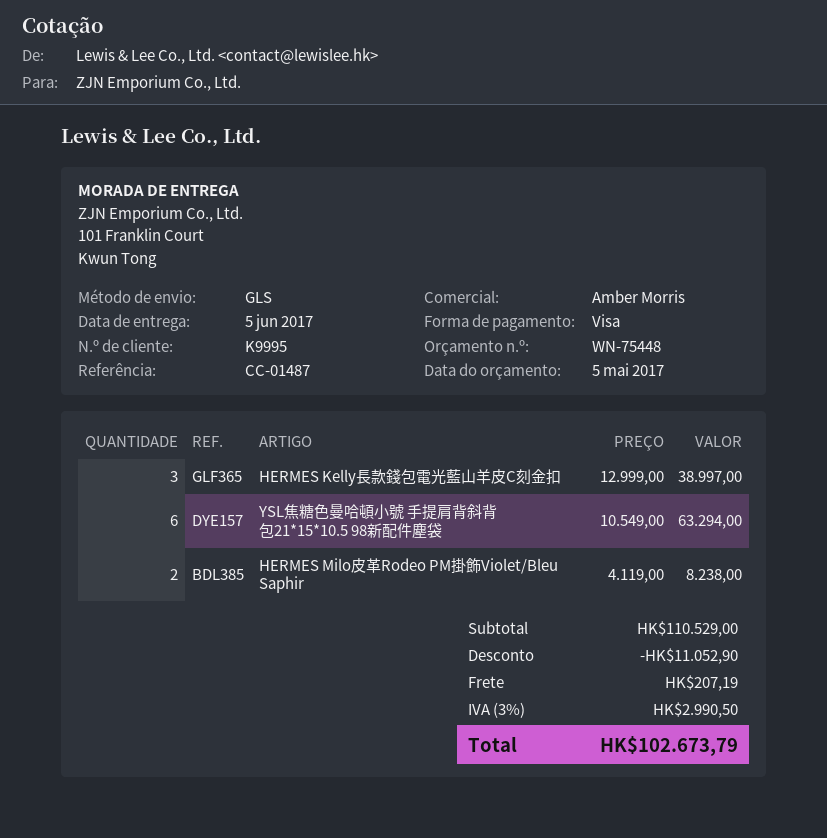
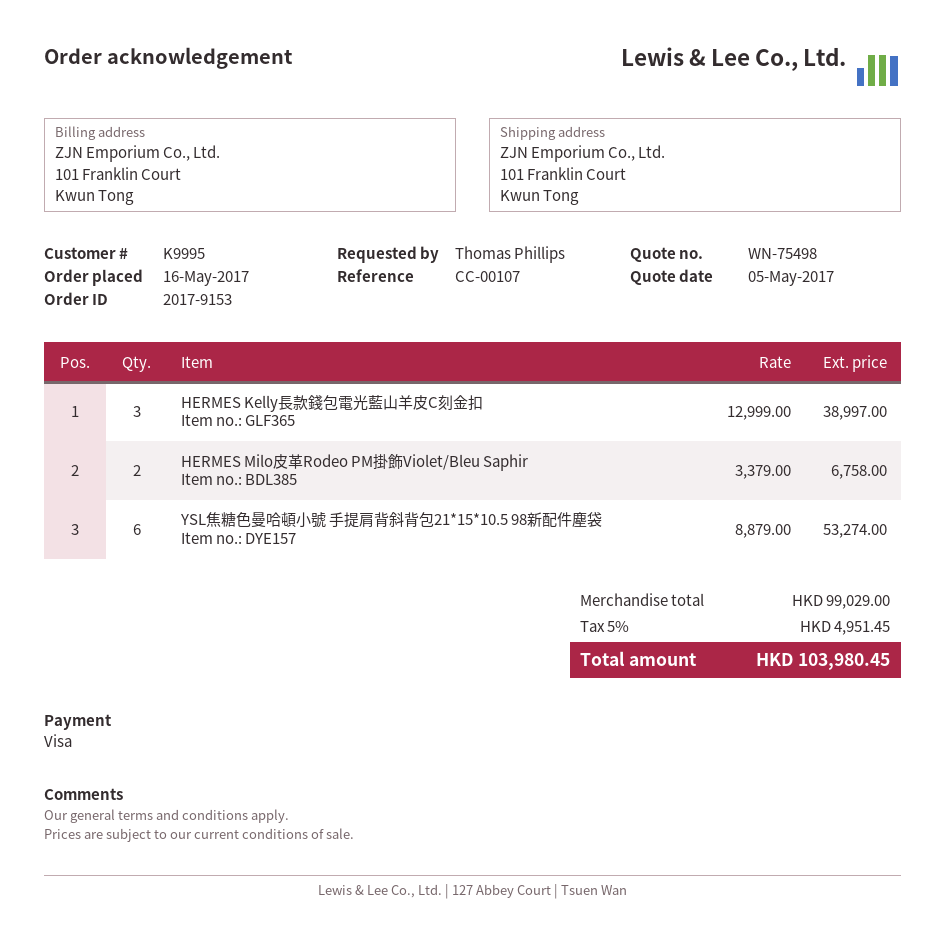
quote number: WN-75448 -> WN-75498
reference: CC-01487 -> CC-00107
YSL焦糖色曼哈頓小號 手提肩背斜背包21*15*10.5 98新配件塵袋: 6 x 10549.00 = 63294.00 -> 6 x 8879.00 = 53274.00
HERMES Milo皮革Rodeo PM掛飾Violet/Bleu Saphir: 2 x 4119.00 = 8238.00 -> 2 x 3379.00 = 6758.00
subtotal: 110529.00 -> 99029.00
discount: 11052.90 -> none
shipping: 207.19 -> none
tax: 3% = 2990.50 -> 5% = 4951.45
total: 102673.79 -> 103980.45

